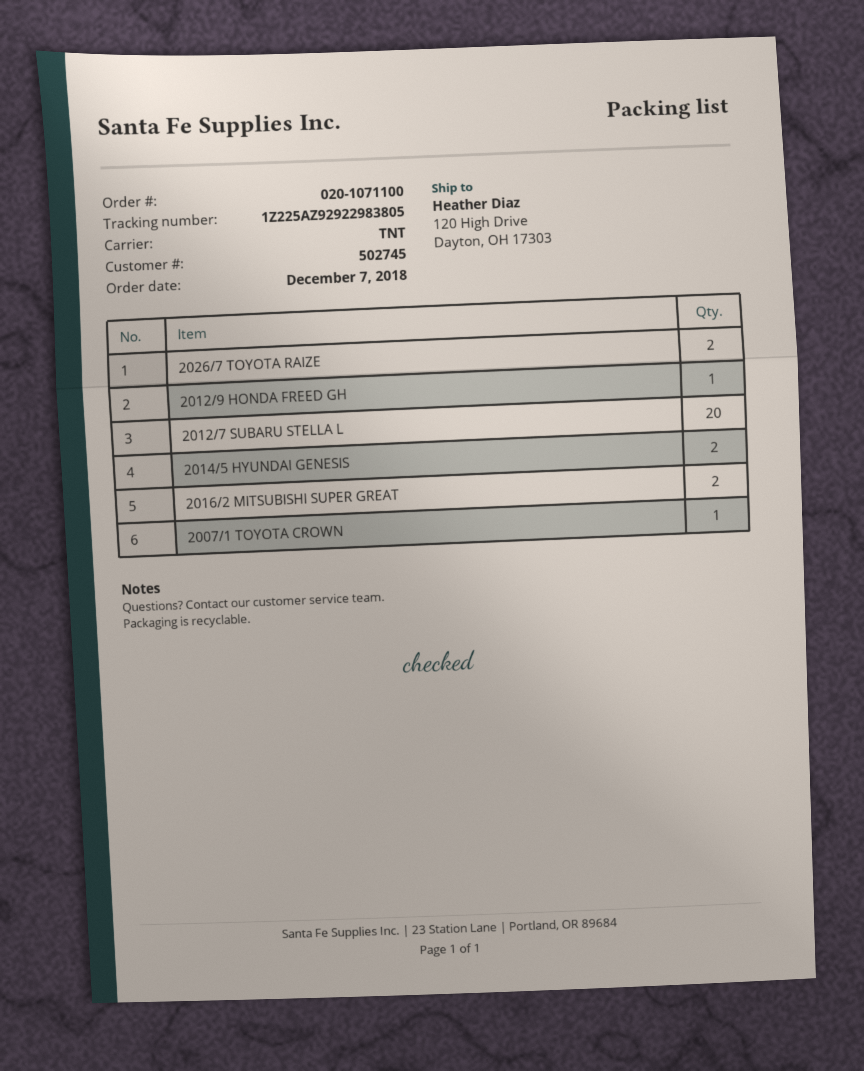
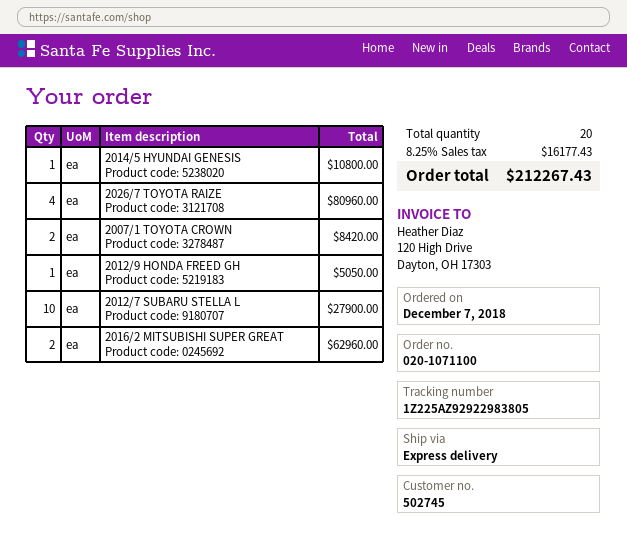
shipping method: TNT -> express
2026/7 TOYOTA RAIZE: 2 -> 4
2012/7 SUBARU STELLA L: 20 -> 10
2014/5 HYUNDAI GENESIS: 2 -> 1
2007/1 TOYOTA CROWN: 1 -> 2

